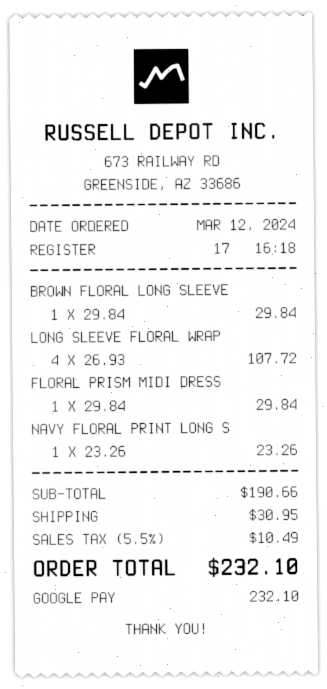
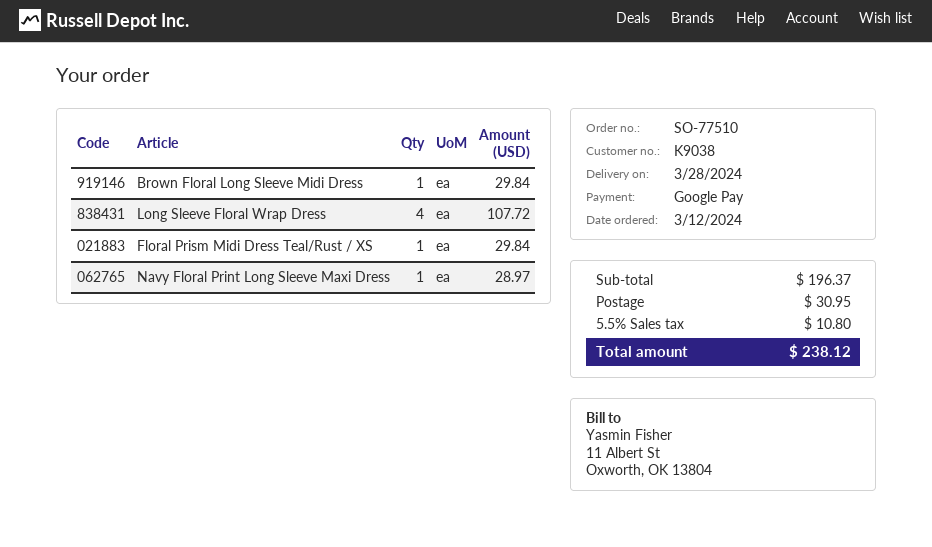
NAVY FLORAL PRINT LONG S: 1 for 23.26 -> 1 for 28.97
subtotal: 190.66 -> 196.37
tax: 5.5% = 10.49 -> 5.5% = 10.80
total: 232.10 -> 238.12

